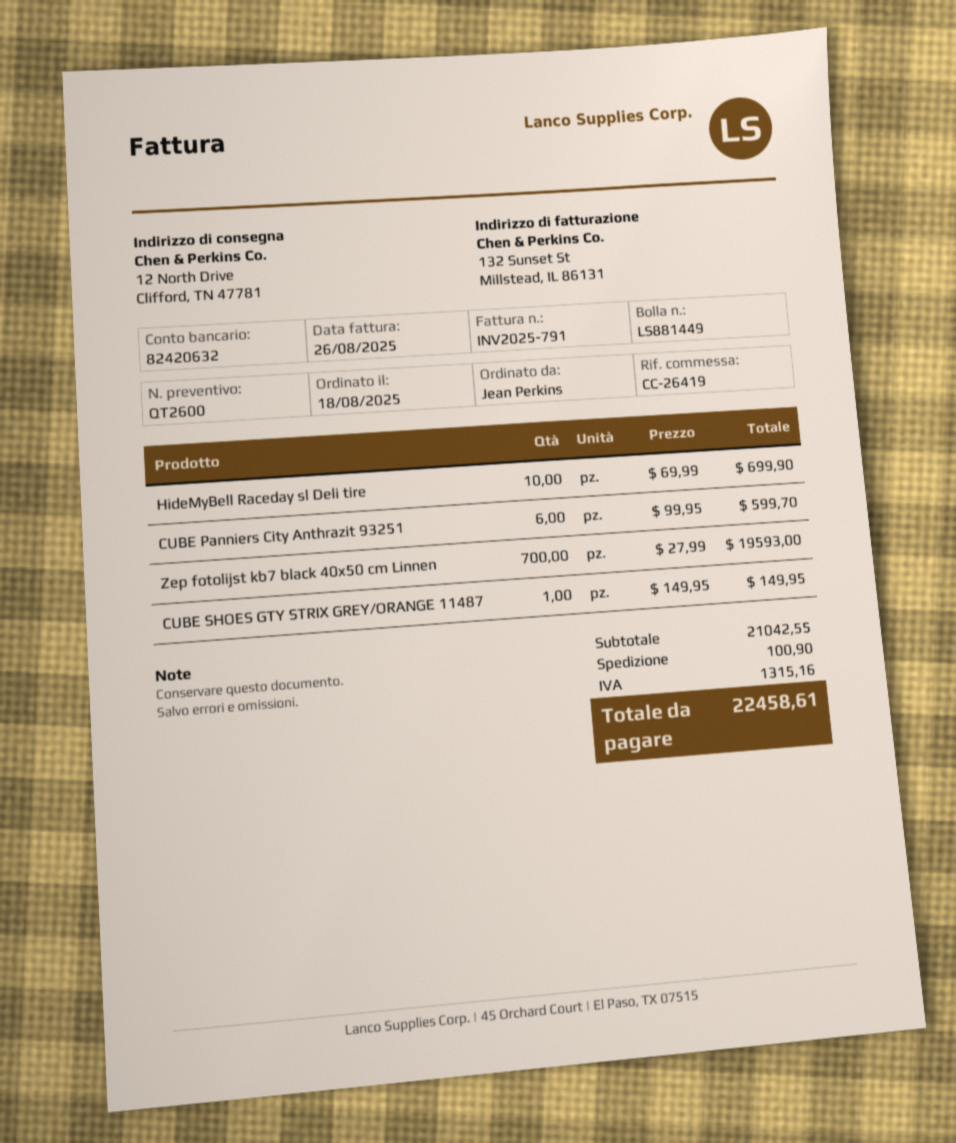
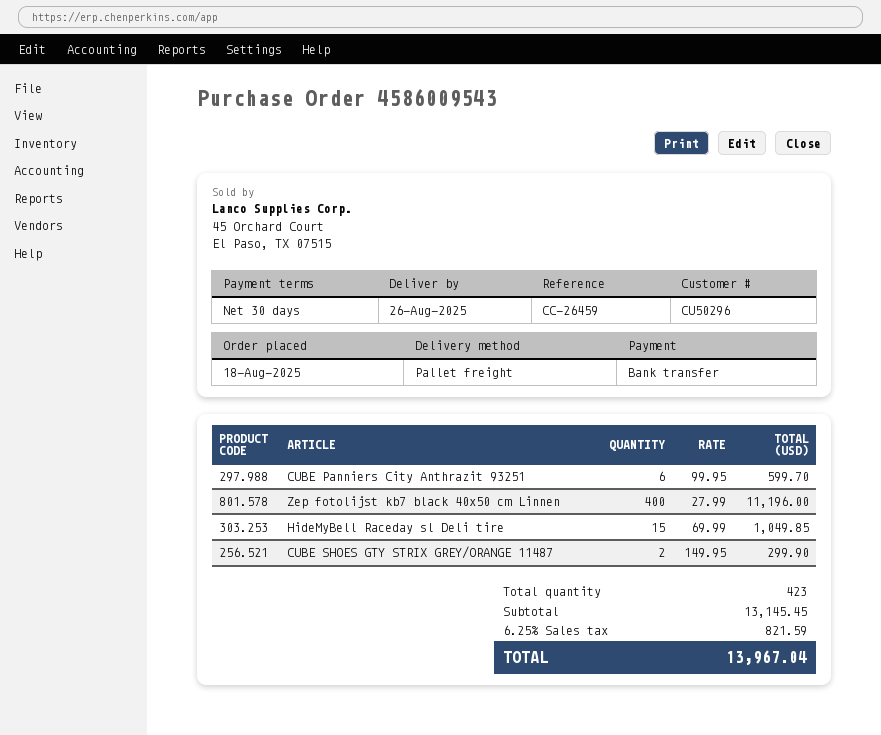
reference: CC-26419 -> CC-26459
HideMyBell Raceday sl Deli tire: 10 x 69.99 = 699.90 -> 15 x 69.99 = 1049.85
Zep fotolijst kb7 black 40x50 cm Linnen: 700 x 27.99 = 19593.00 -> 400 x 27.99 = 11196.00
CUBE SHOES GTY STRIX GREY/ORANGE 11487: 1 x 149.95 = 149.95 -> 2 x 149.95 = 299.90
subtotal: 21042.55 -> 13145.45
shipping: 100.90 -> none
tax: 1315.16 -> 821.59
total: 22458.61 -> 13967.04

